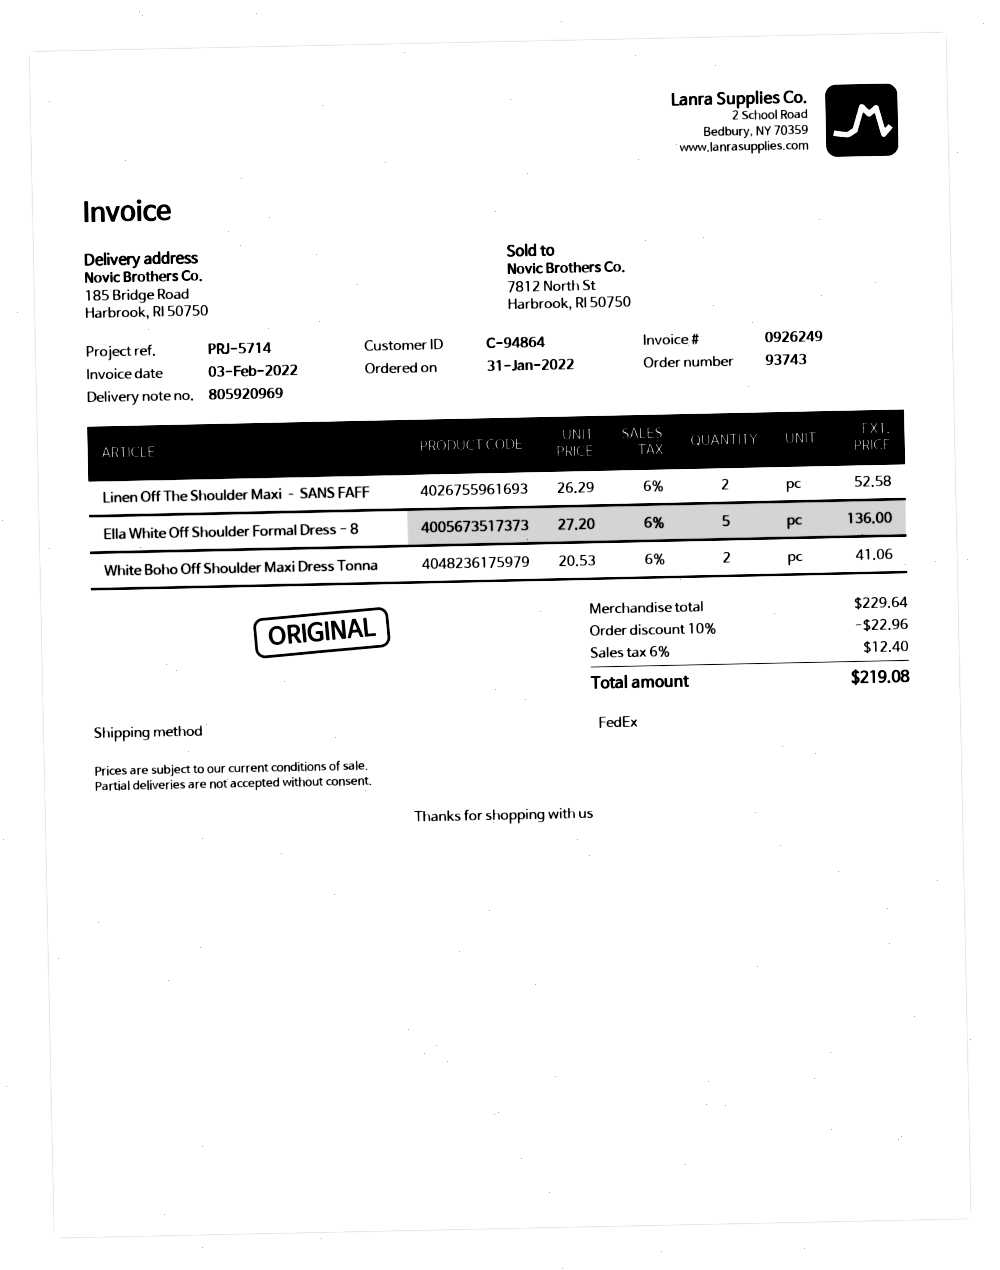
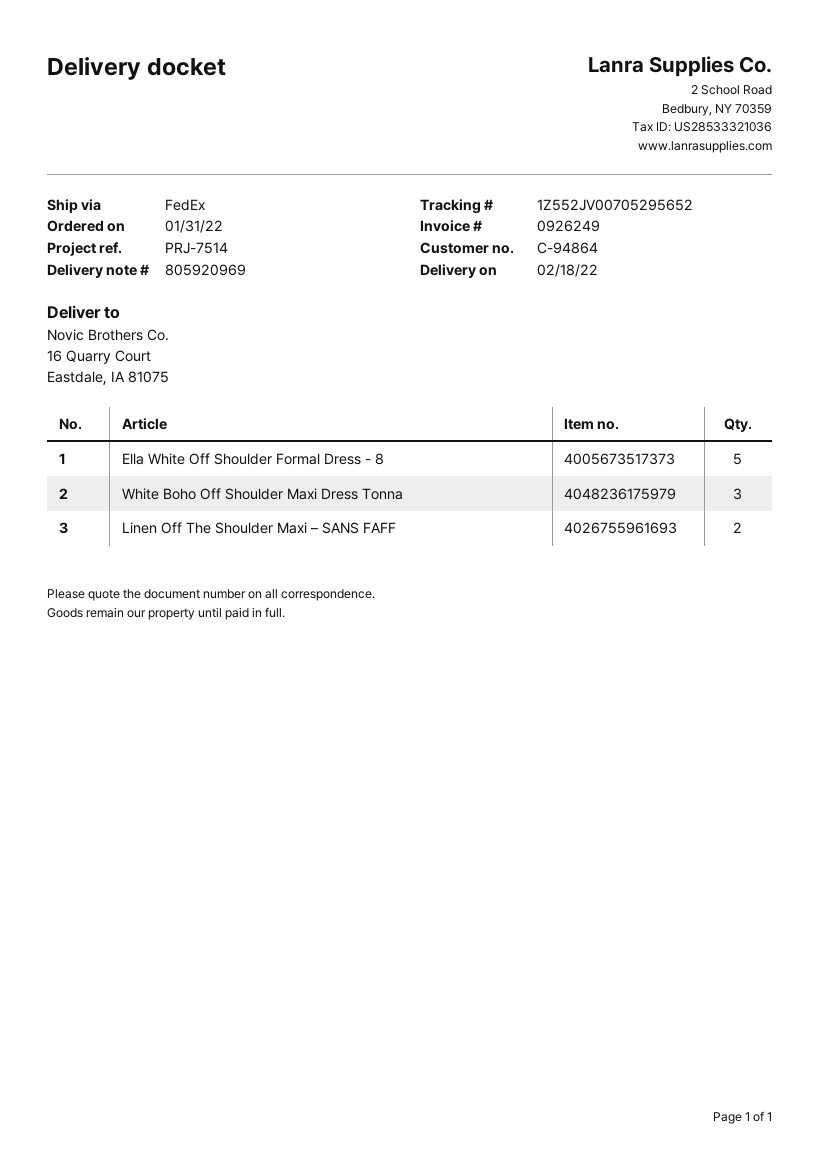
reference: PRJ-5714 -> PRJ-7514
ship to: 185 Bridge Road, Harbrook, RI 50750 -> 16 Quarry Court, Eastdale, IA 81075
White Boho Off Shoulder Maxi Dress Tonna: 2 -> 3

